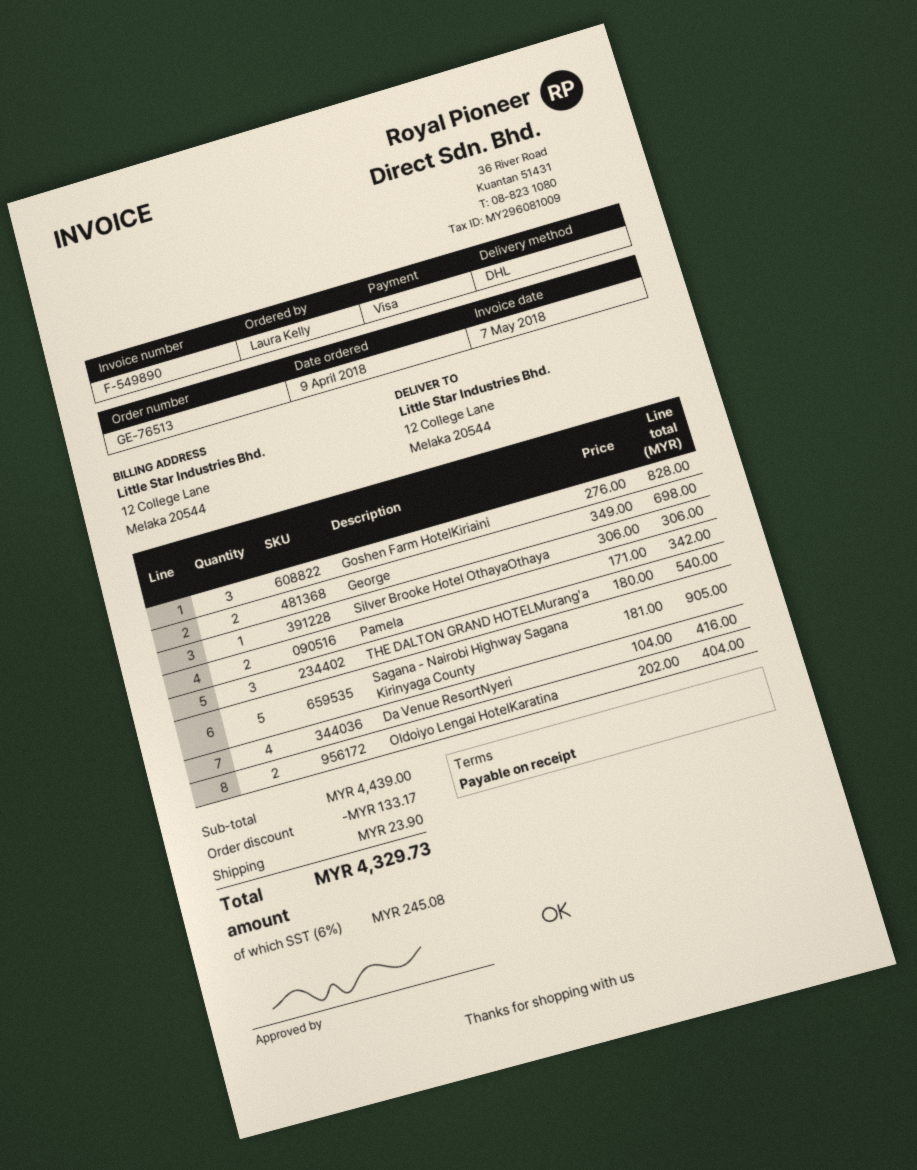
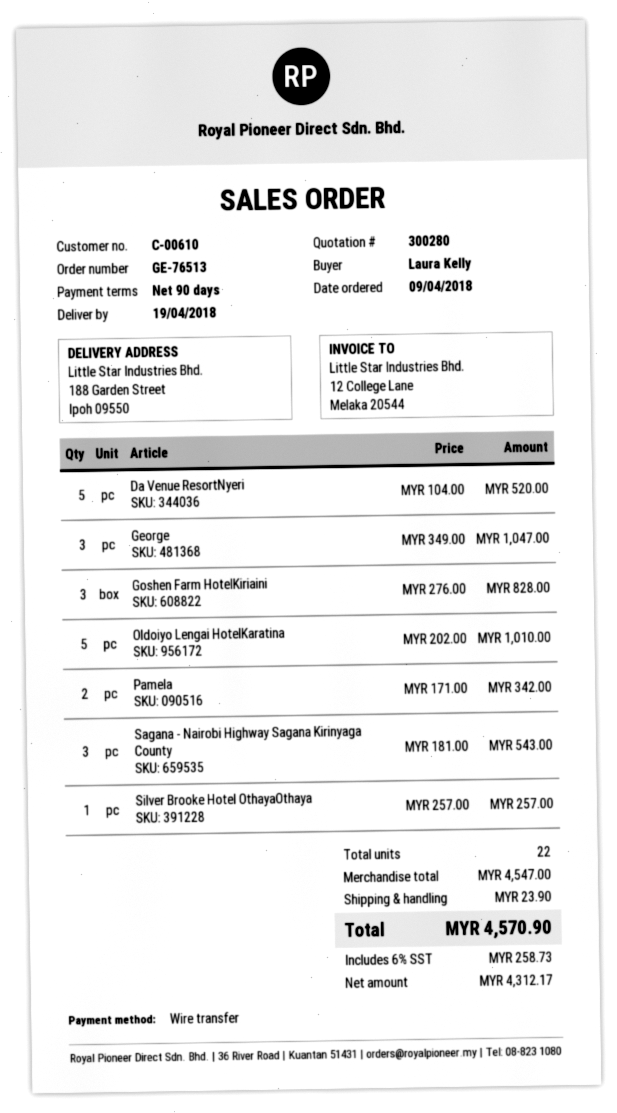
payment terms: on receipt -> 90 days
payment method: Visa -> bank transfer
ship to: 12 College Lane, Melaka 20544 -> 188 Garden Street, Ipoh 09550
George: 2 x 349.00 = 698.00 -> 3 x 349.00 = 1047.00
Silver Brooke Hotel OthayaOthaya: 1 x 306.00 = 306.00 -> 1 x 257.00 = 257.00
THE DALTON GRAND HOTELMurang'a: 3 x 180.00 = 540.00 -> none
Sagana - Nairobi Highway Sagana Kirinyaga County: 5 x 181.00 = 905.00 -> 3 x 181.00 = 543.00
Da Venue ResortNyeri: 4 x 104.00 = 416.00 -> 5 x 104.00 = 520.00
Oldoiyo Lengai HotelKaratina: 2 x 202.00 = 404.00 -> 5 x 202.00 = 1010.00
subtotal: 4439.00 -> 4547.00
discount: 133.17 -> none
tax: 6% = 245.08 -> 6% = 258.73
total: 4329.73 -> 4570.90

